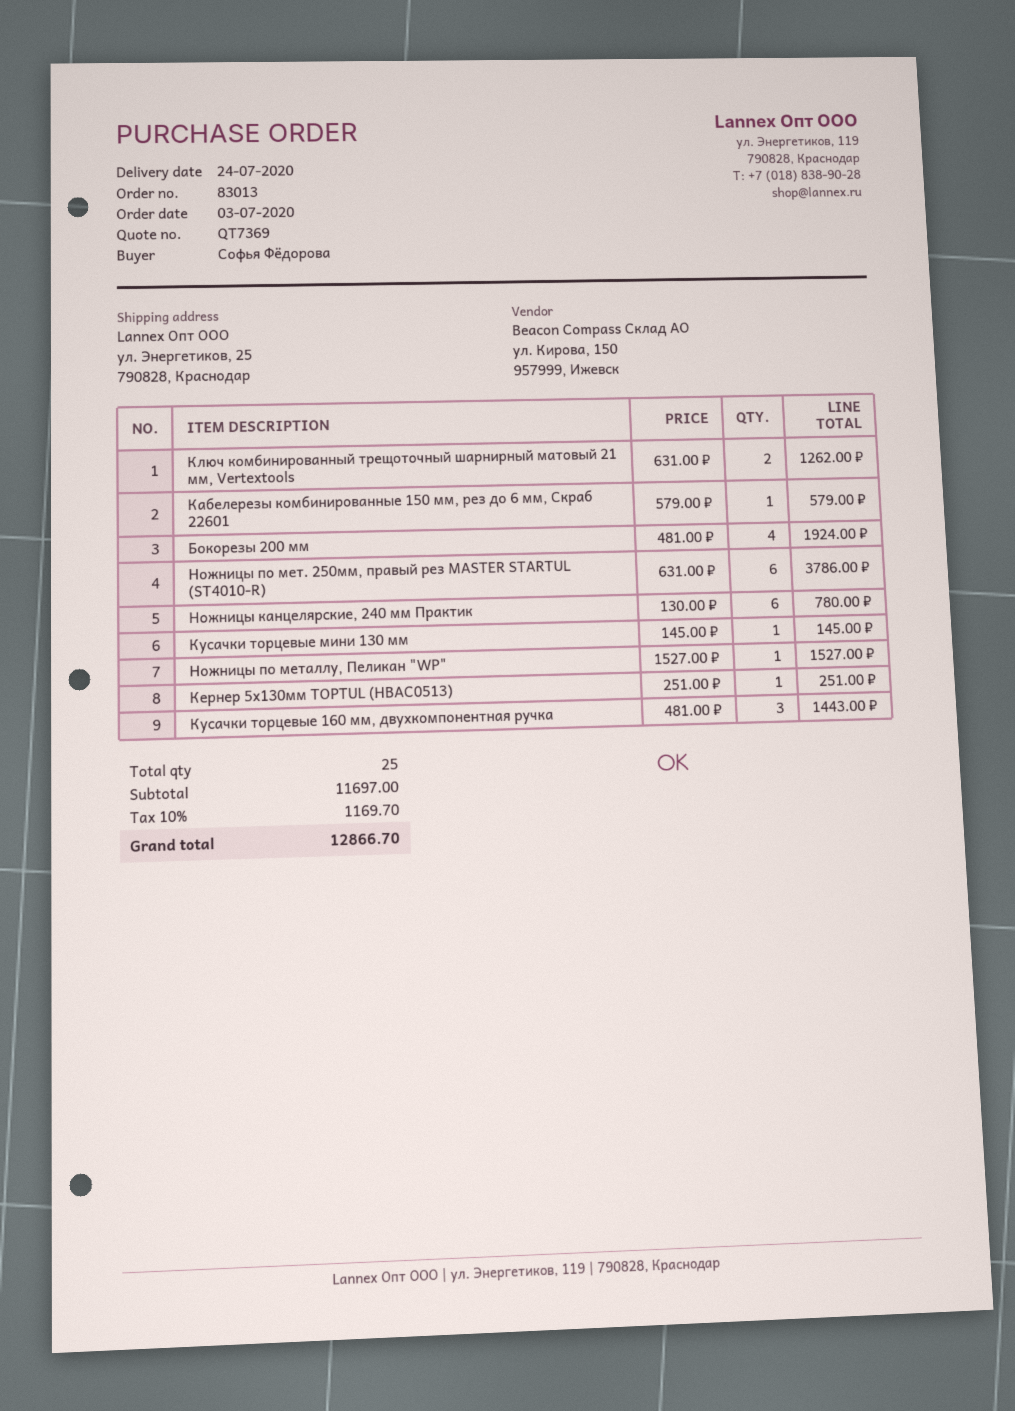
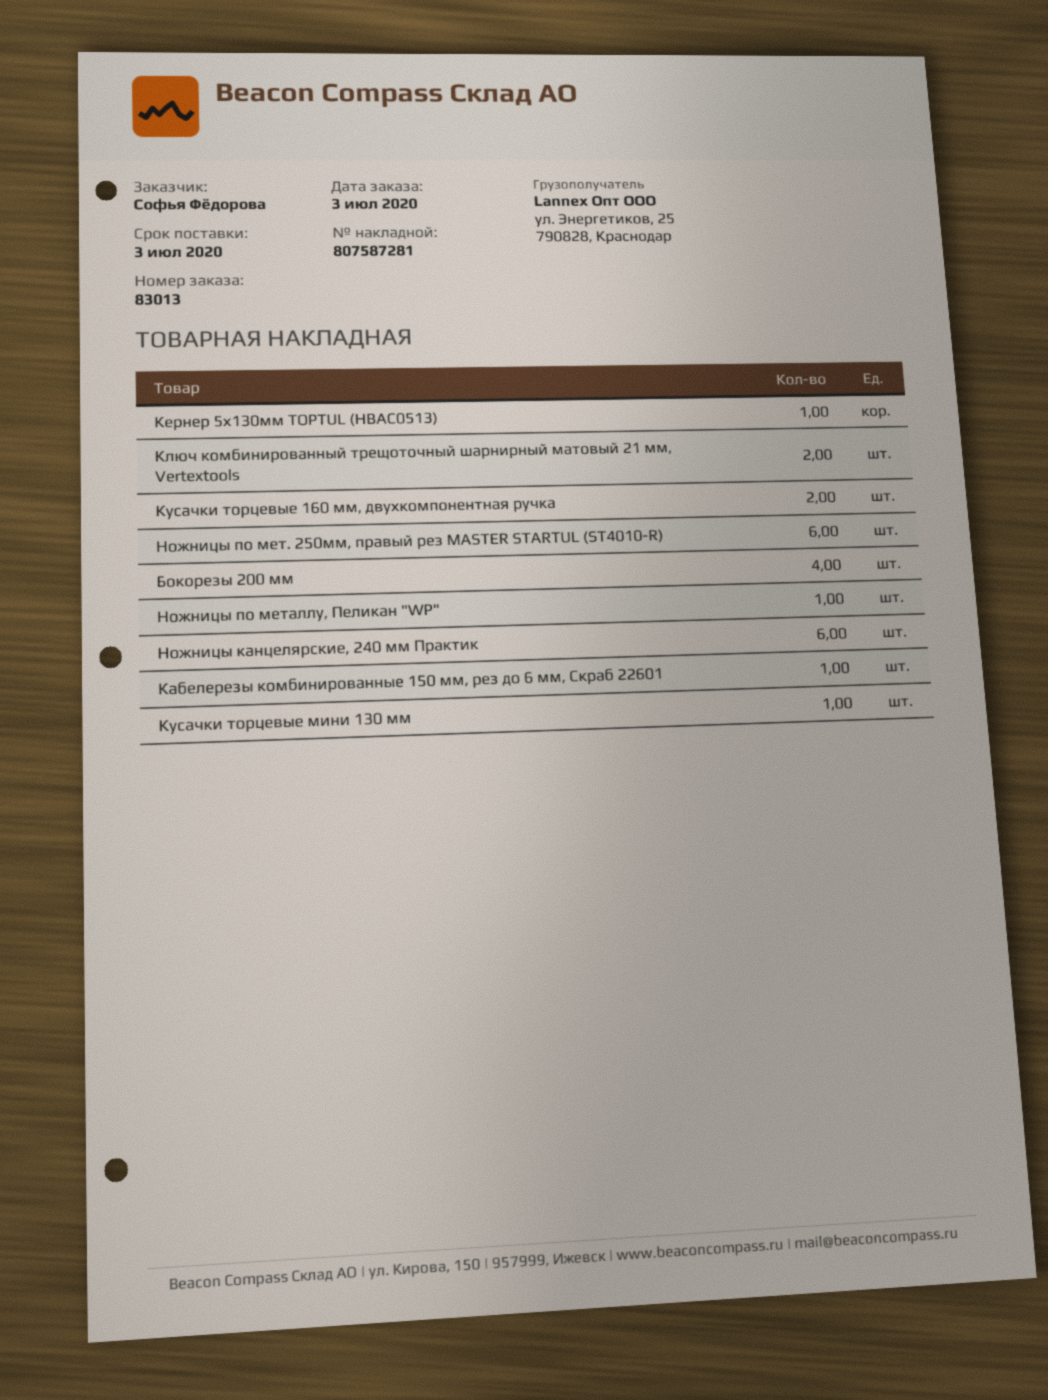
delivery date: 2020-07-24 -> 2020-07-03
Кусачки торцевые 160 мм, двухкомпонентная ручка: 3 -> 2

